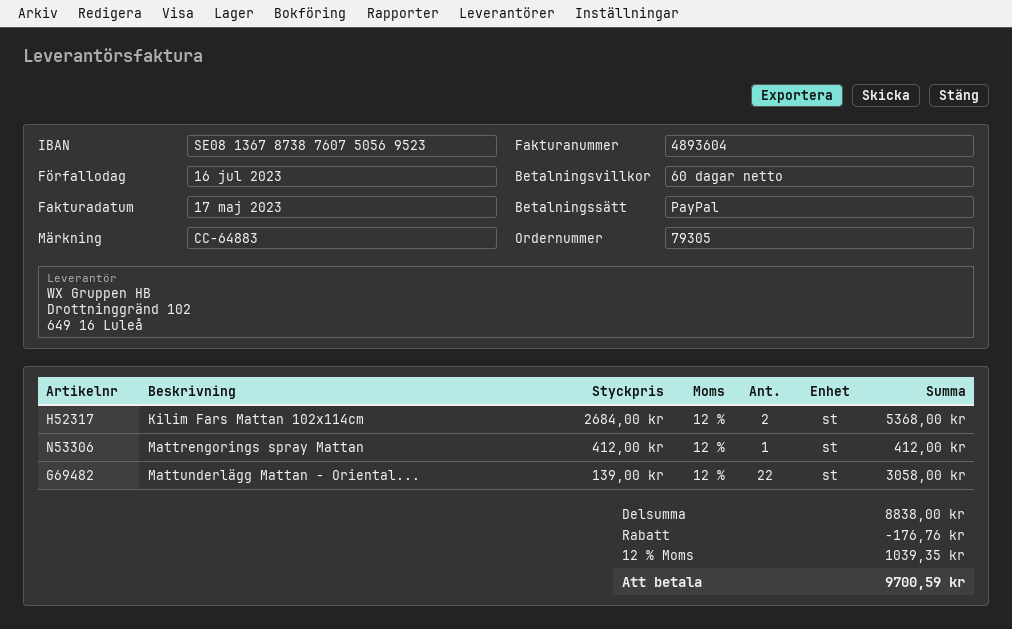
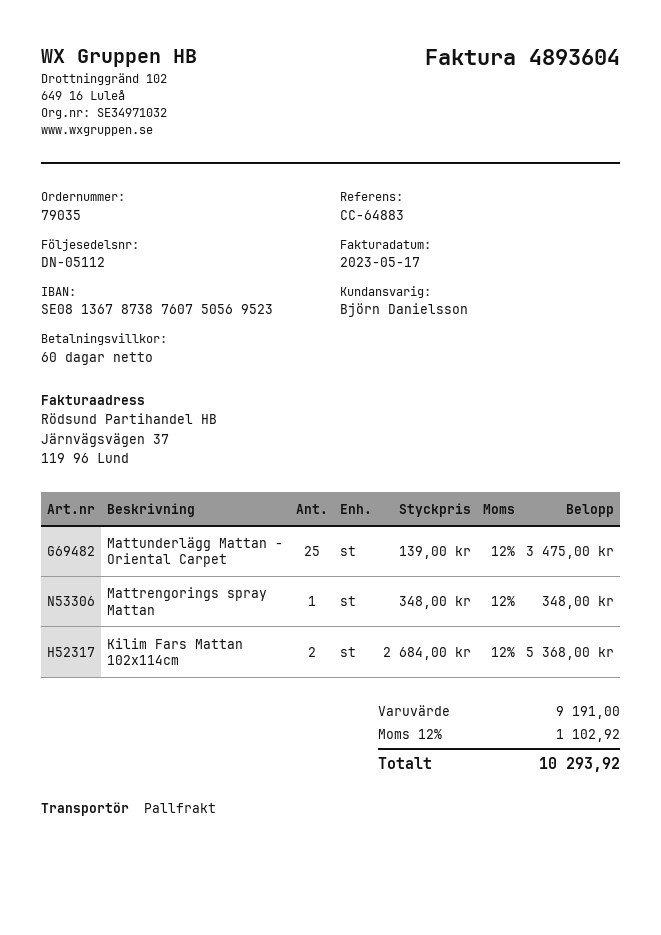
order number: 79305 -> 79035
Mattrengorings spray Mattan: 1 x 412.00 = 412.00 -> 1 x 348.00 = 348.00
Mattunderlägg Mattan - Oriental...: 22 x 139.00 = 3058.00 -> 25 x 139.00 = 3475.00
subtotal: 8838.00 -> 9191.00
discount: 176.76 -> none
tax: 12% = 1039.35 -> 12% = 1102.92
total: 9700.59 -> 10293.92

